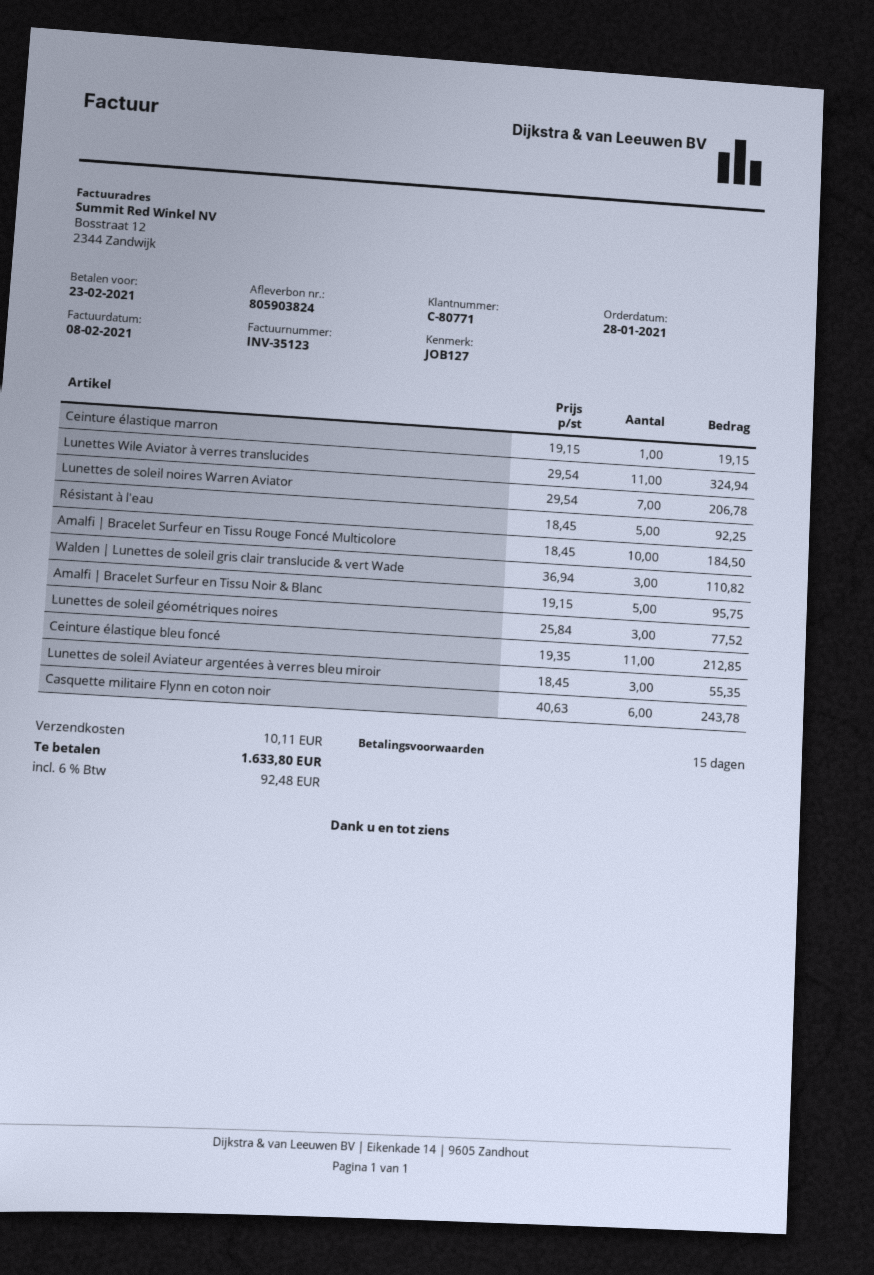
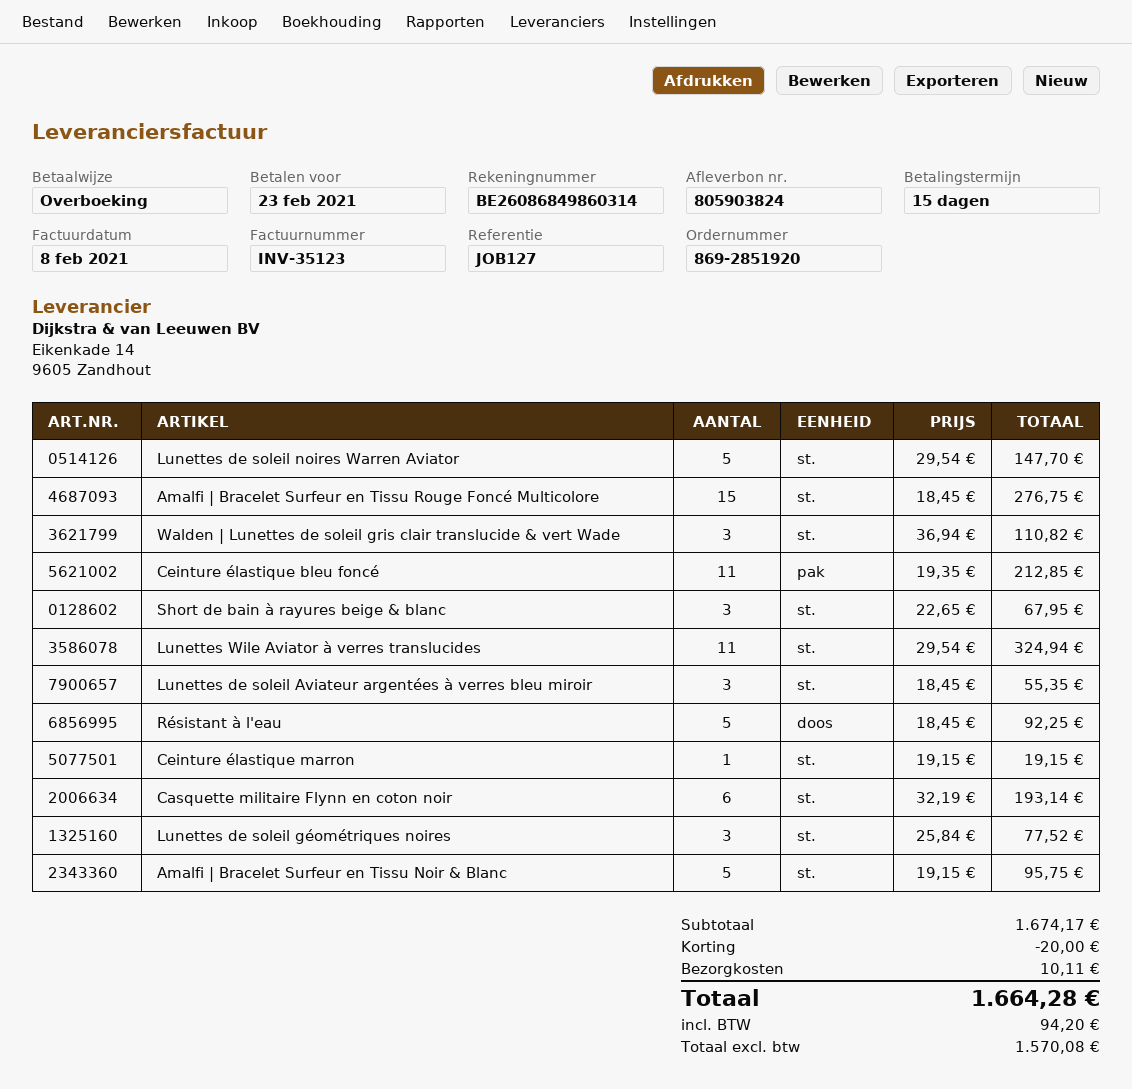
Lunettes de soleil noires Warren Aviator: 7 x 29.54 = 206.78 -> 5 x 29.54 = 147.70
Amalfi | Bracelet Surfeur en Tissu Rouge Foncé Multicolore: 10 x 18.45 = 184.50 -> 15 x 18.45 = 276.75
Casquette militaire Flynn en coton noir: 6 x 40.63 = 243.78 -> 6 x 32.19 = 193.14
Short de bain à rayures beige & blanc: none -> 3 x 22.65 = 67.95
discount: none -> 20.00
tax: 92.48 -> 94.20
total: 1633.80 -> 1664.28

